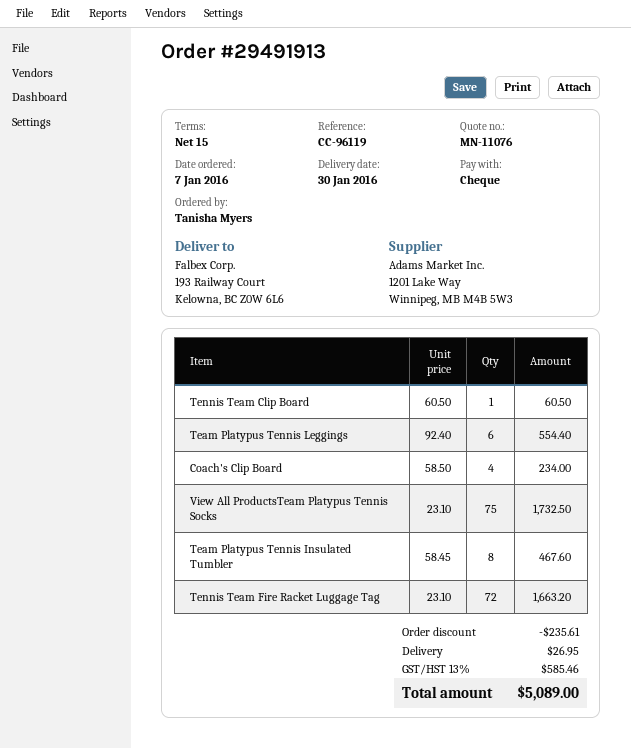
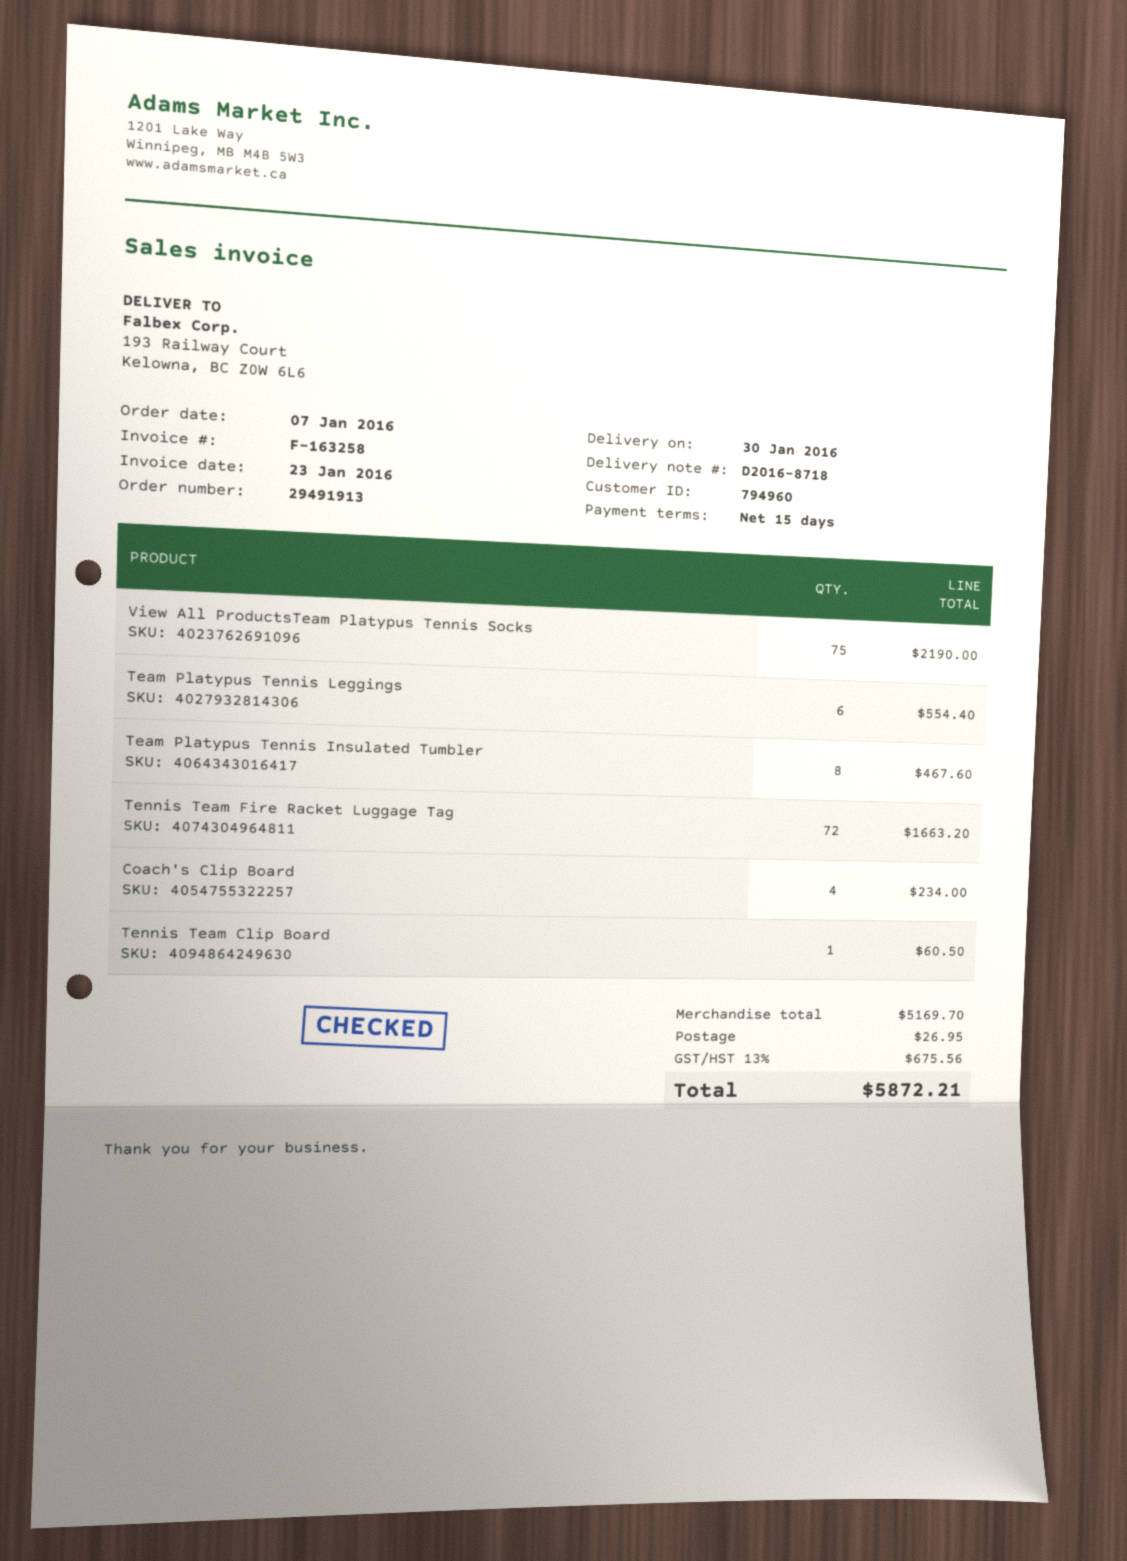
View All ProductsTeam Platypus Tennis Socks: 75 for 1732.50 -> 75 for 2190.00
discount: 235.61 -> none
tax: 13% = 585.46 -> 13% = 675.56
total: 5089.00 -> 5872.21

